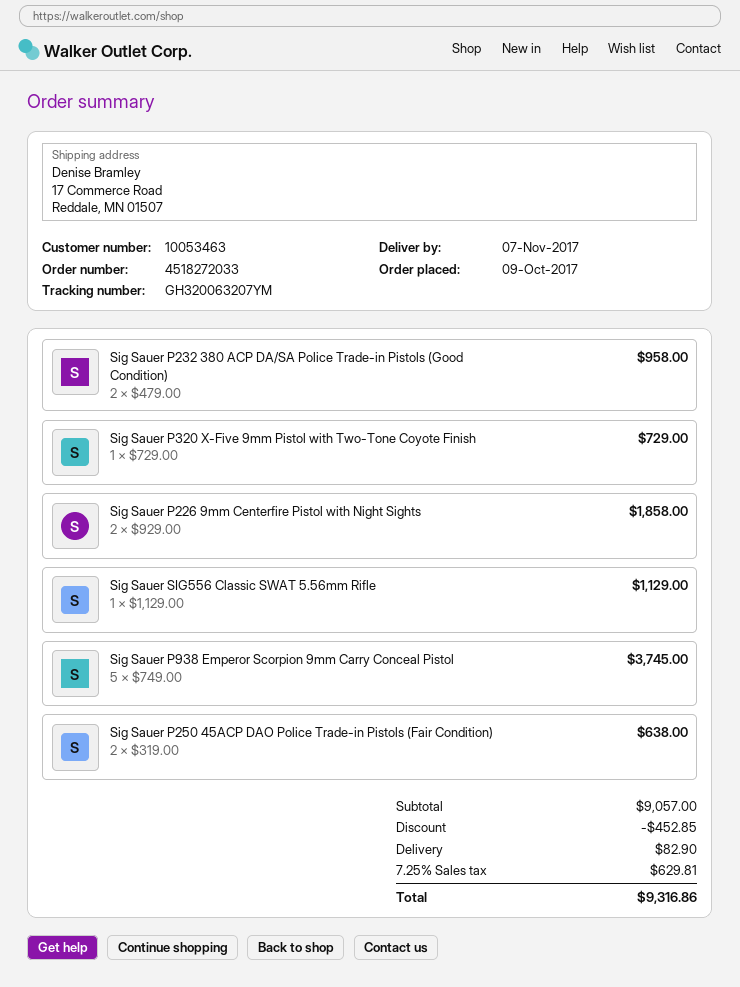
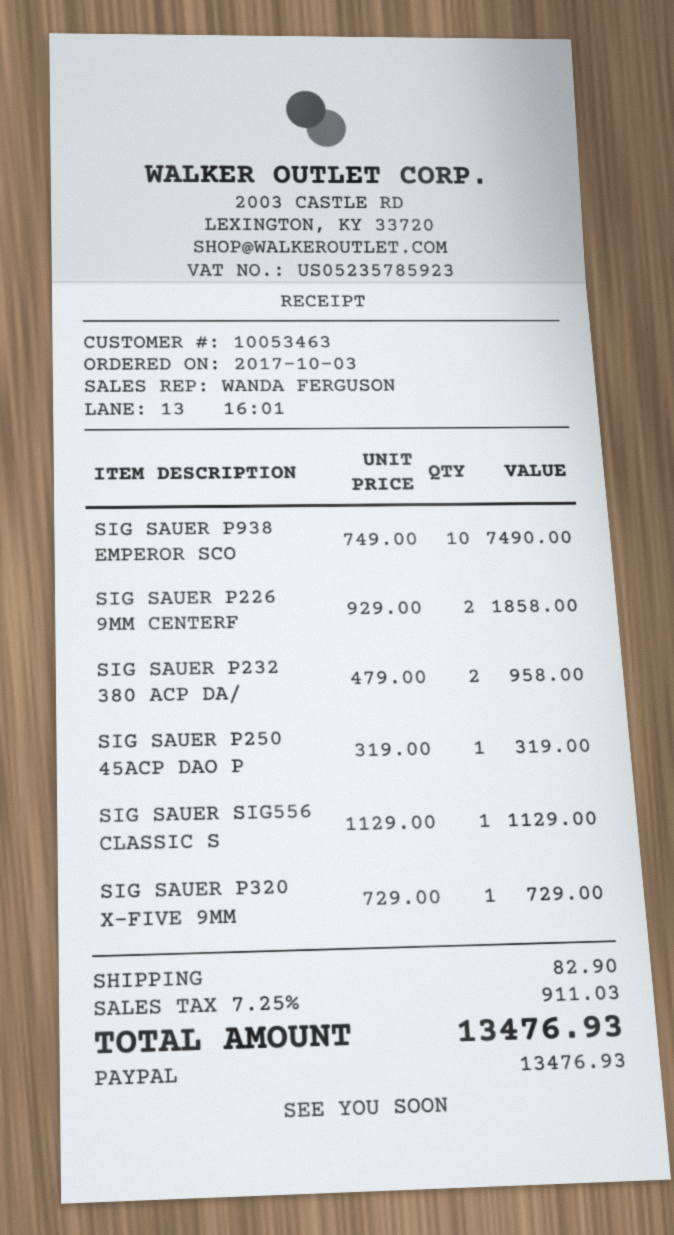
order date: 2017-10-09 -> 2017-10-03
Sig Sauer P938 Emperor Scorpion 9mm Carry Conceal Pistol: 5 x 749.00 = 3745.00 -> 10 x 749.00 = 7490.00
Sig Sauer P250 45ACP DAO Police Trade-in Pistols (Fair Condition): 2 x 319.00 = 638.00 -> 1 x 319.00 = 319.00
discount: 452.85 -> none
tax: 7.25% = 629.81 -> 7.25% = 911.03
total: 9316.86 -> 13476.93

